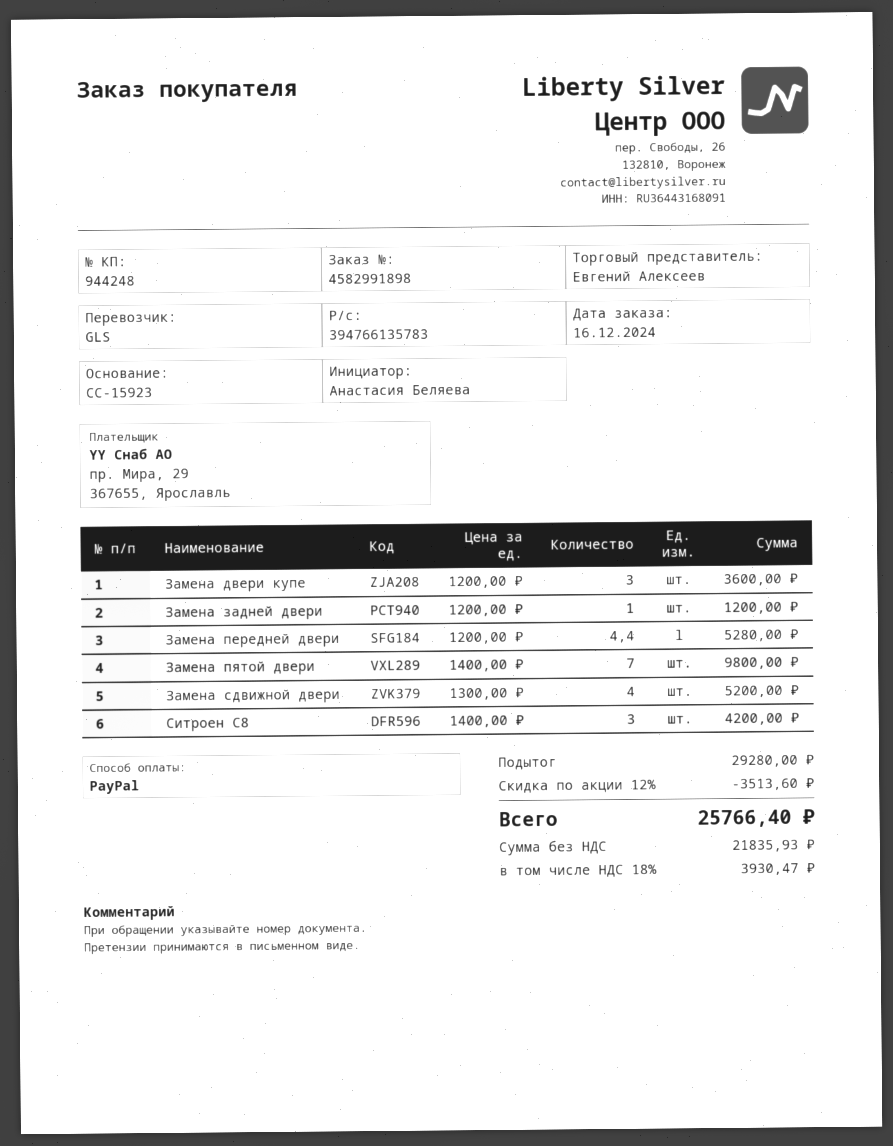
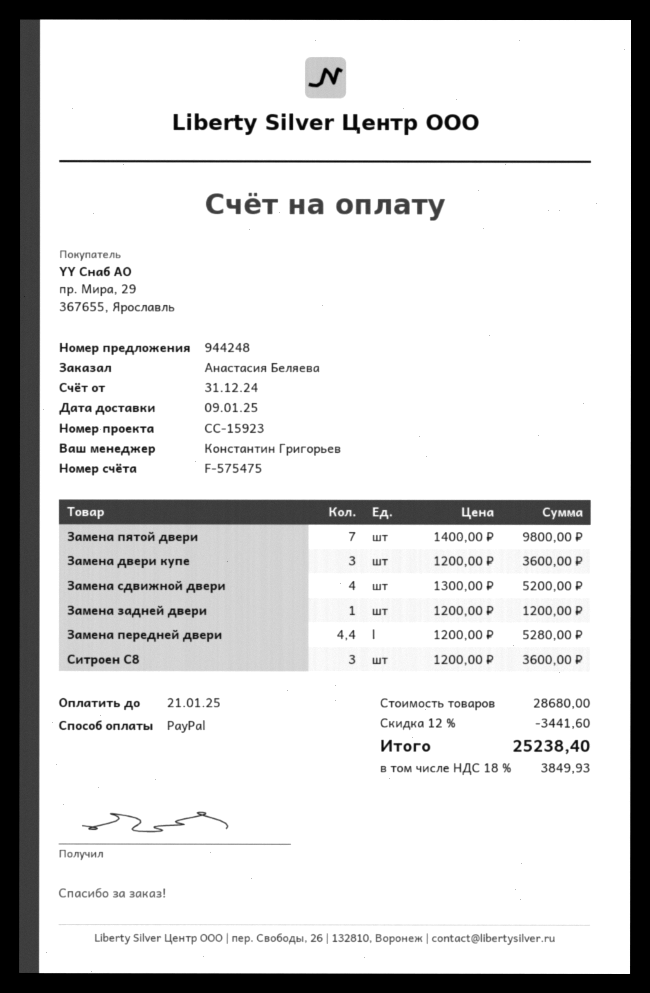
sales rep: Евгений Алексеев -> Константин Григорьев
Ситроен С8: 3 x 1400.00 = 4200.00 -> 3 x 1200.00 = 3600.00
subtotal: 29280.00 -> 28680.00
discount: 12% = 3513.60 -> 12% = 3441.60
tax: 18% = 3930.47 -> 18% = 3849.93
total: 25766.40 -> 25238.40

